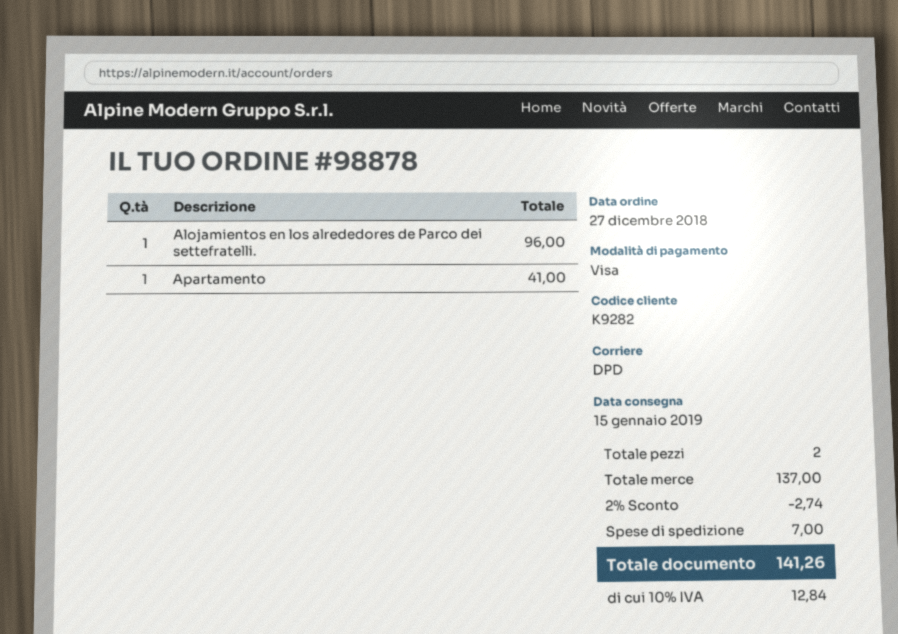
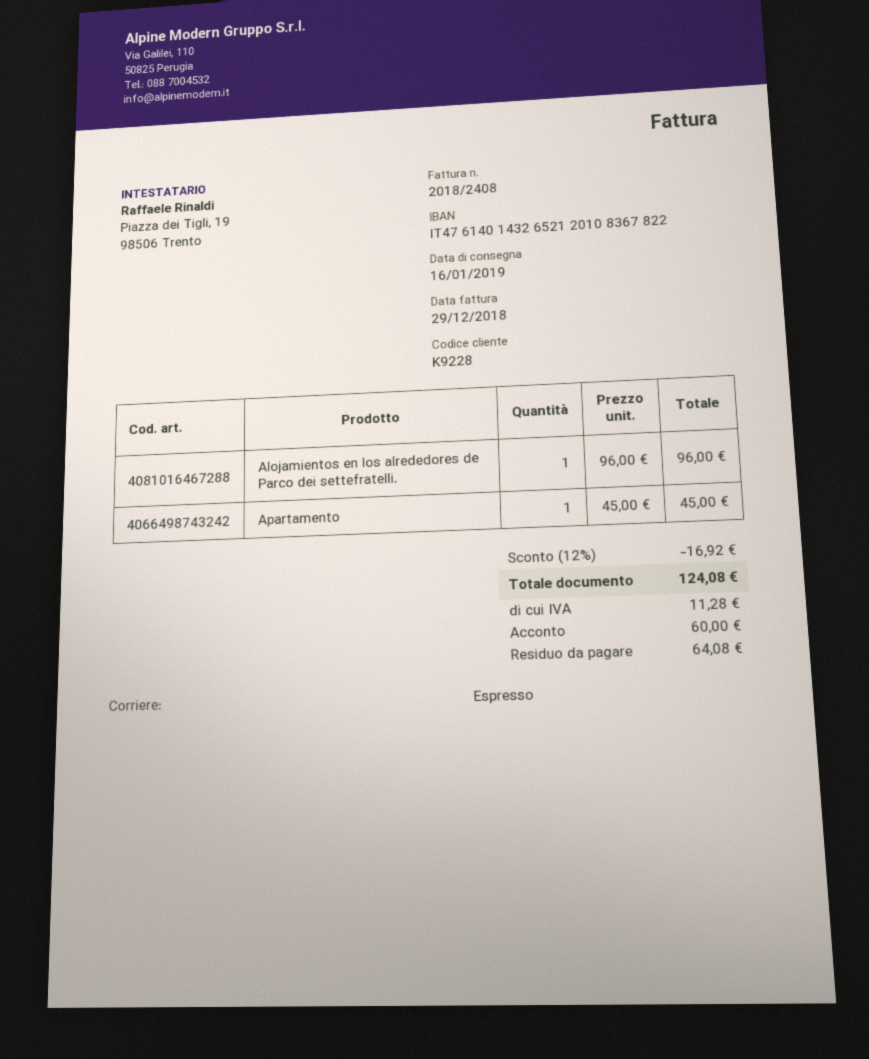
delivery date: 2019-01-15 -> 2019-01-16
customer number: K9282 -> K9228
shipping method: DPD -> express
Apartamento: 1 for 41.00 -> 1 for 45.00
discount: 2% = 2.74 -> 12% = 16.92
shipping: 7.00 -> none
tax: 12.84 -> 11.28
total: 141.26 -> 124.08

